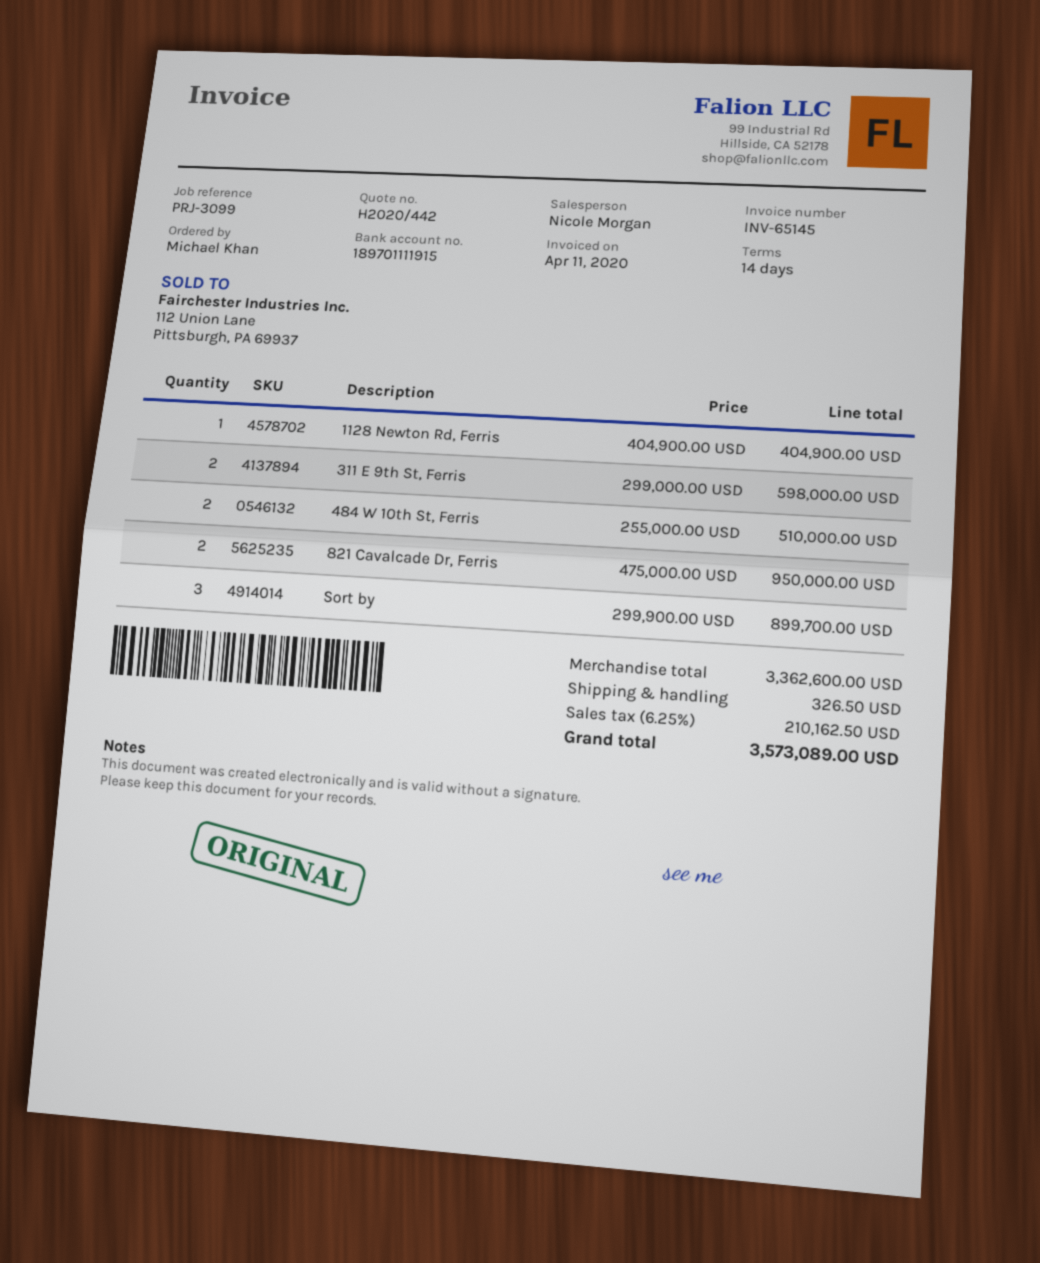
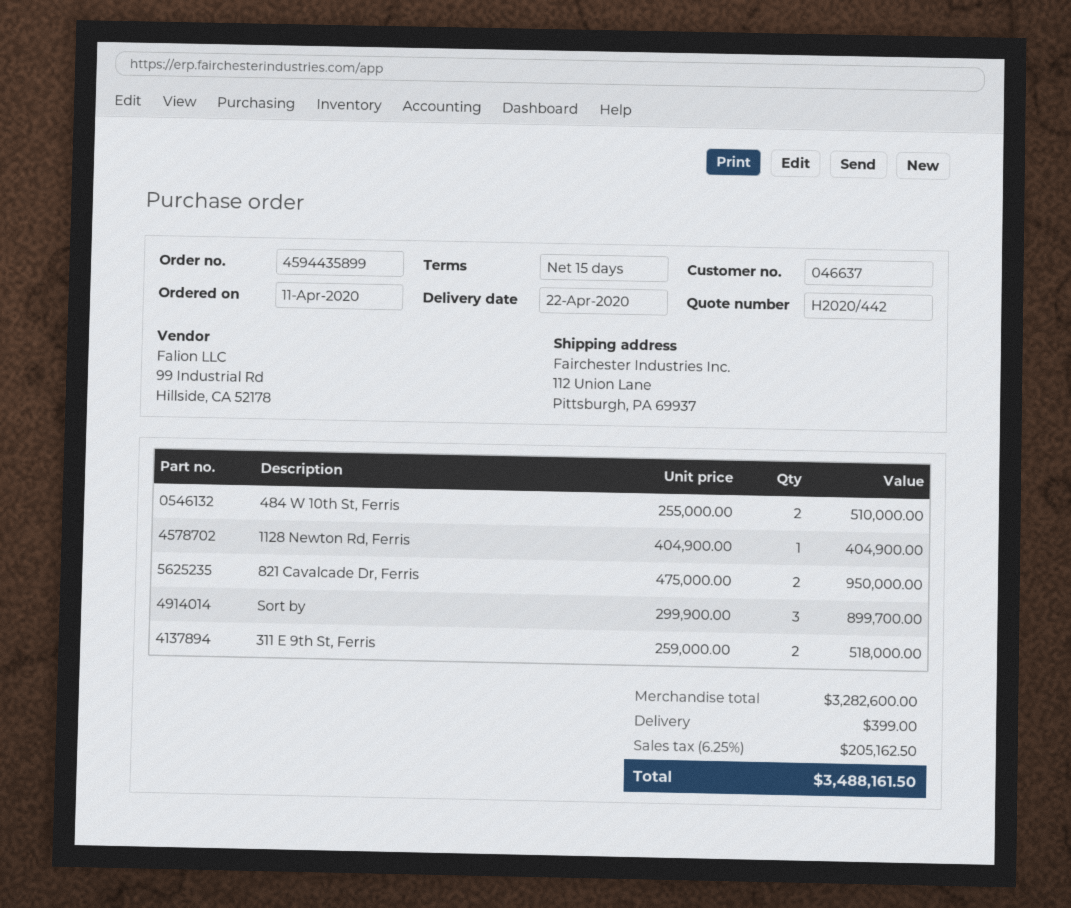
payment terms: 14 days -> 15 days
311 E 9th St, Ferris: 2 x 299000.00 = 598000.00 -> 2 x 259000.00 = 518000.00
subtotal: 3362600.00 -> 3282600.00
shipping: 326.50 -> 399.00
tax: 6.25% = 210162.50 -> 6.25% = 205162.50
total: 3573089.00 -> 3488161.50

